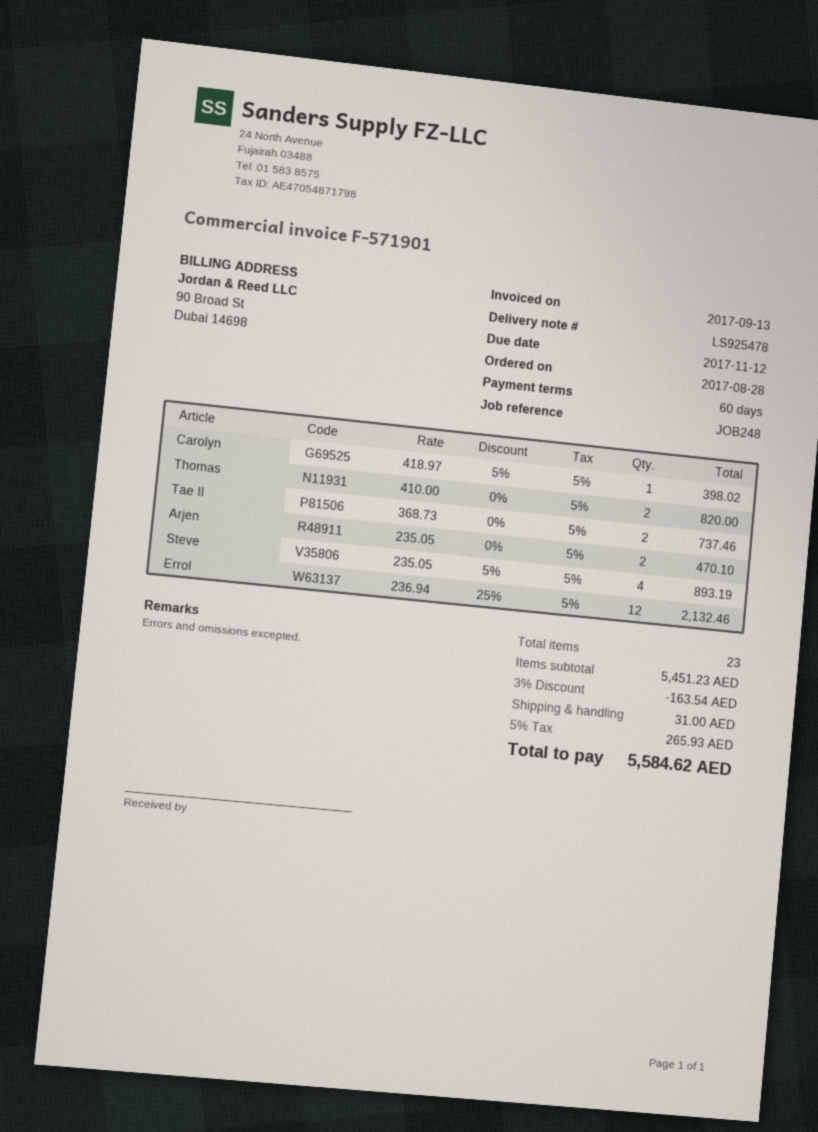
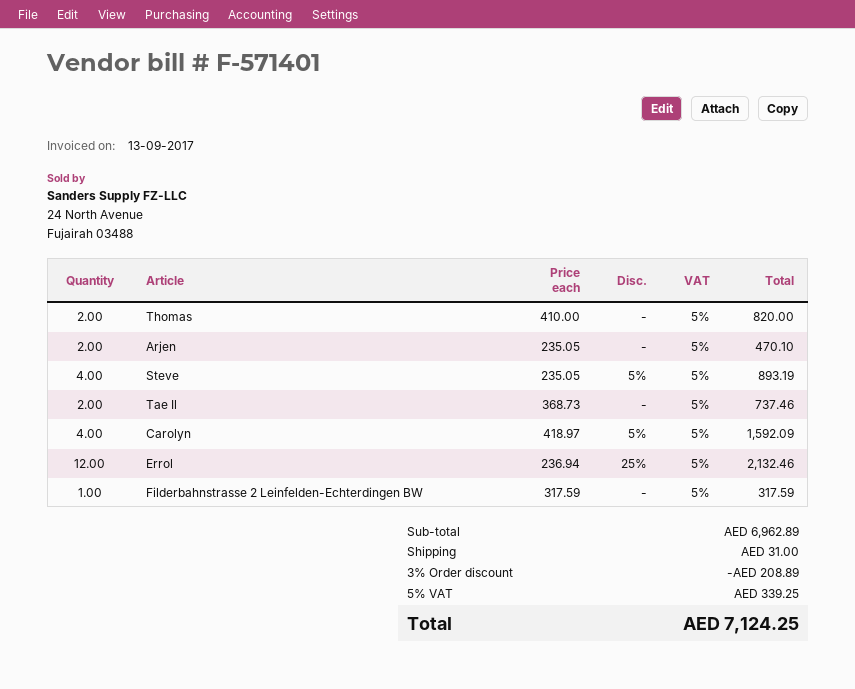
invoice number: F-571901 -> F-571401
Carolyn: 1 x 418.97 - 5% = 398.02 -> 4 x 418.97 - 5% = 1592.09
Filderbahnstrasse 2 Leinfelden-Echterdingen BW: none -> 1 x 317.59 = 317.59
subtotal: 5451.23 -> 6962.89
discount: 3% = 163.54 -> 3% = 208.89
tax: 5% = 265.93 -> 5% = 339.25
total: 5584.62 -> 7124.25

